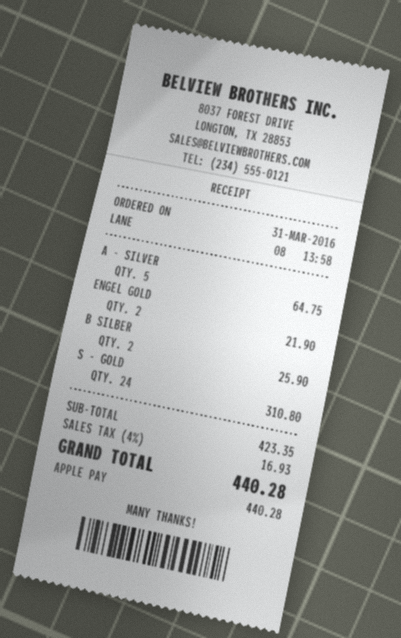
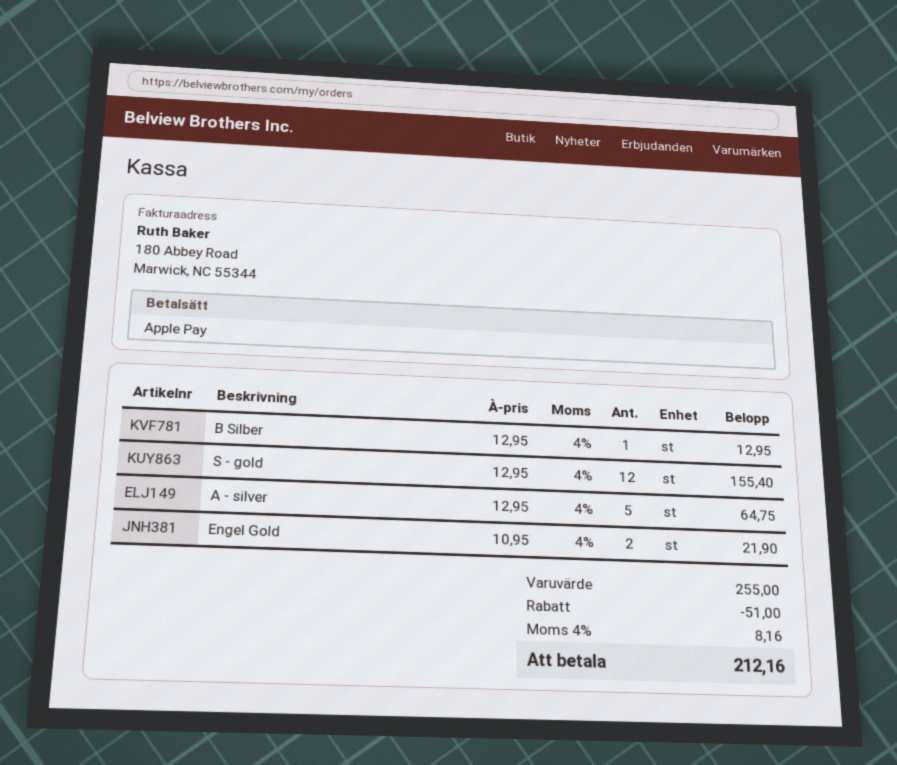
B SILBER: 2 for 25.90 -> 1 for 12.95
S - GOLD: 24 for 310.80 -> 12 for 155.40
subtotal: 423.35 -> 255.00
discount: none -> 51.00
tax: 4% = 16.93 -> 4% = 8.16
total: 440.28 -> 212.16

